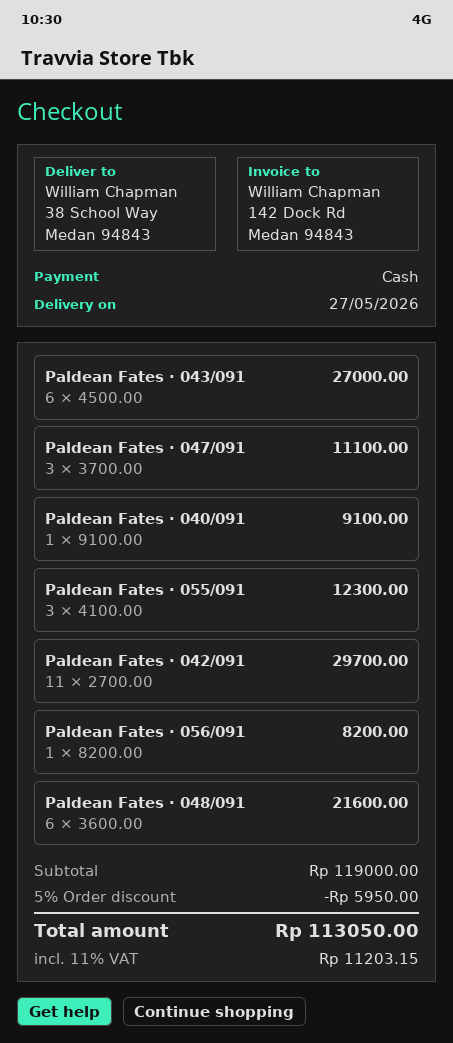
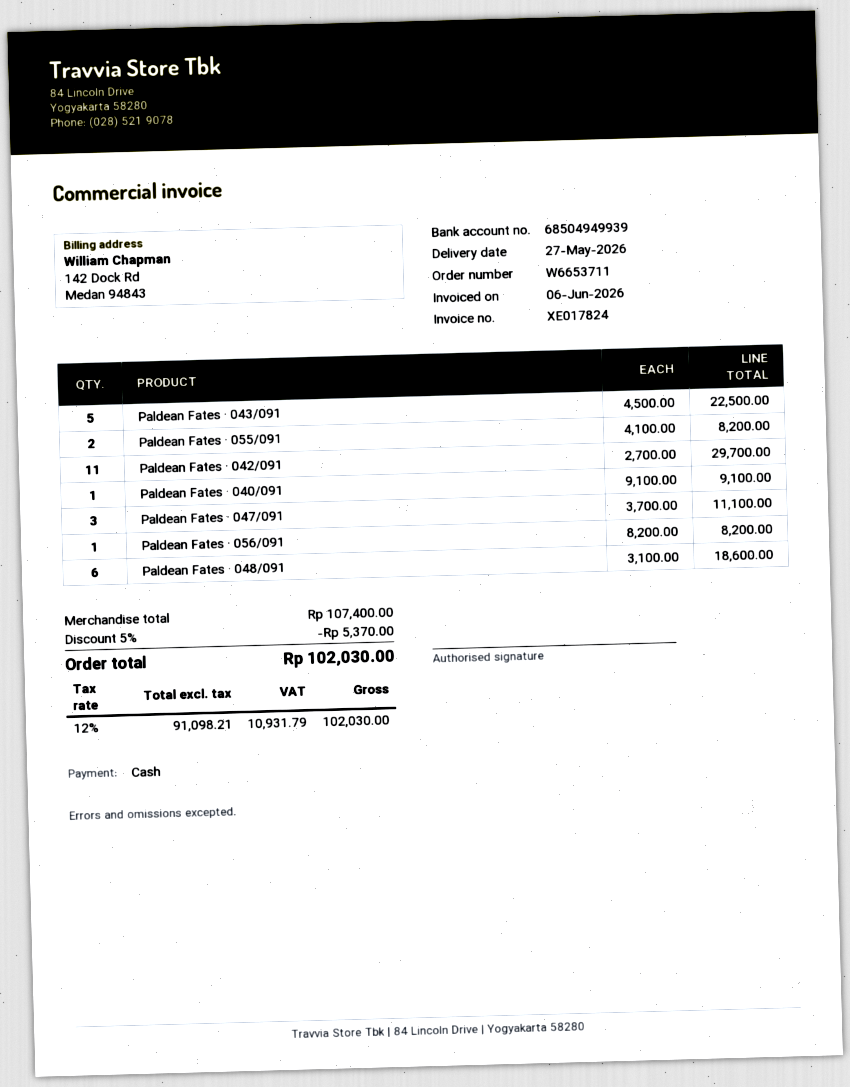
Paldean Fates · 043/091: 6 x 4500.00 = 27000.00 -> 5 x 4500.00 = 22500.00
Paldean Fates · 055/091: 3 x 4100.00 = 12300.00 -> 2 x 4100.00 = 8200.00
Paldean Fates · 048/091: 6 x 3600.00 = 21600.00 -> 6 x 3100.00 = 18600.00
subtotal: 119000.00 -> 107400.00
discount: 5% = 5950.00 -> 5% = 5370.00
tax: 11% = 11203.15 -> 12% = 10931.79
total: 113050.00 -> 102030.00

